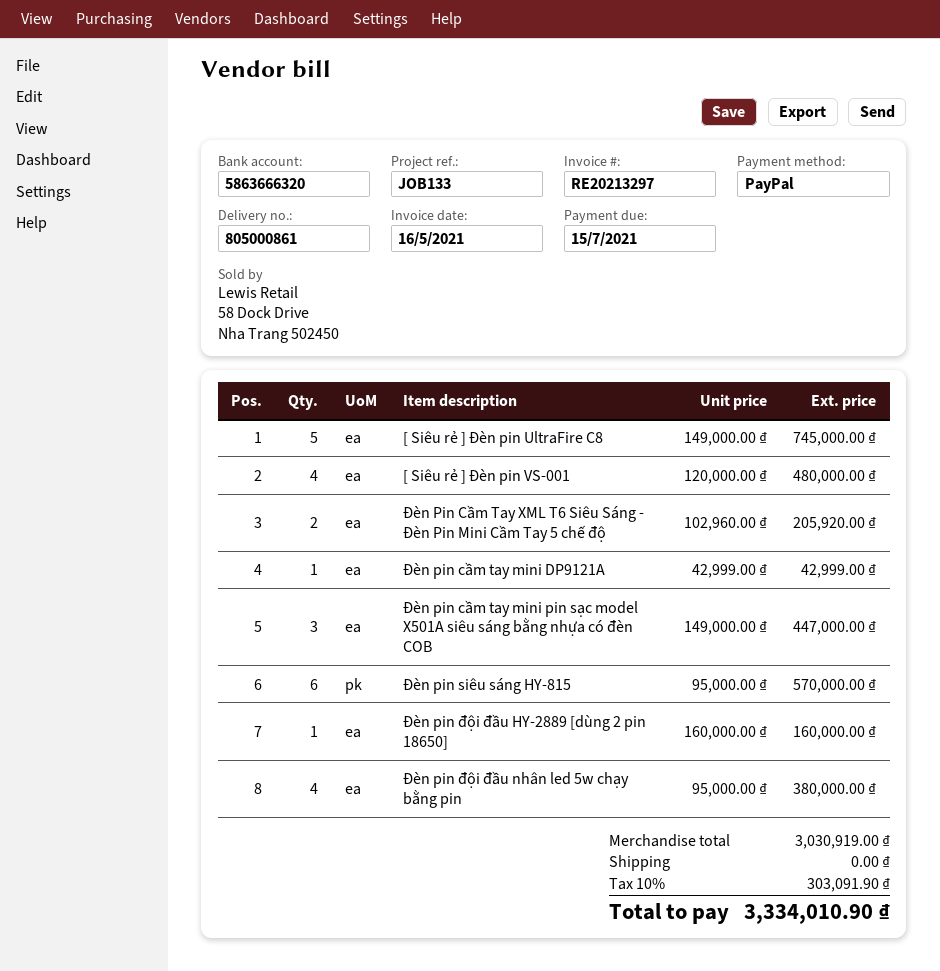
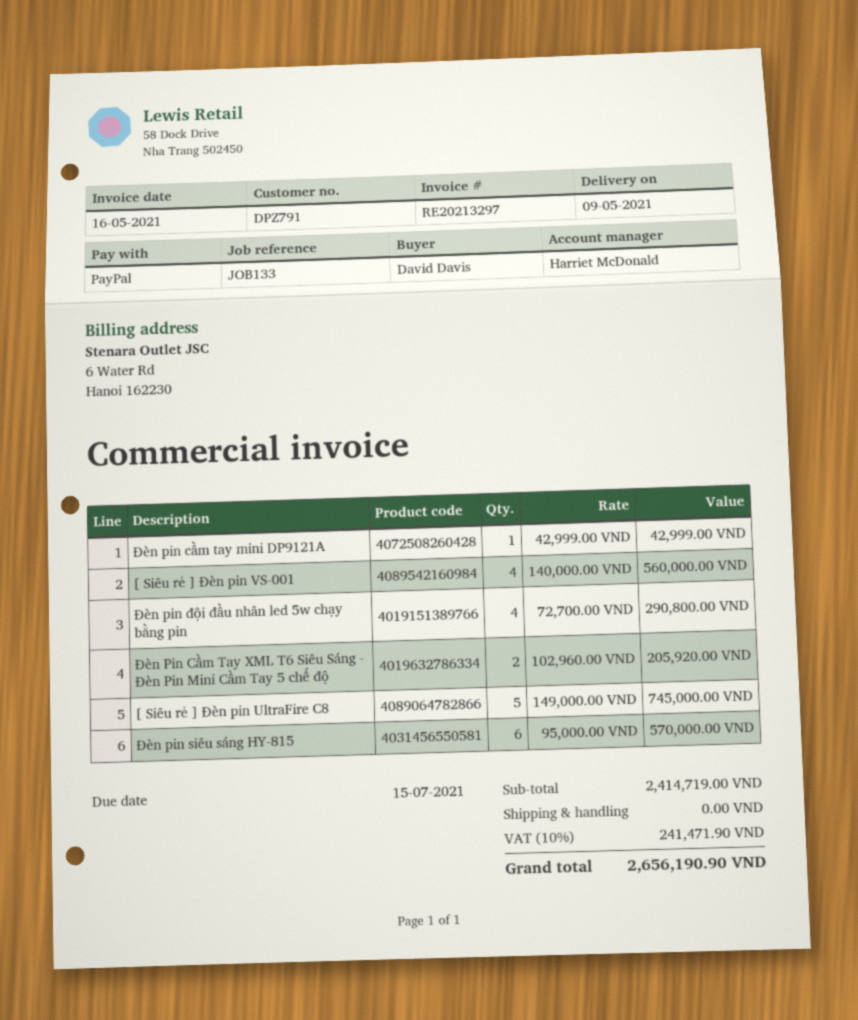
[ Siêu rẻ ] Đèn pin VS-001: 4 x 120000.00 = 480000.00 -> 4 x 140000.00 = 560000.00
Đèn pin cầm tay mini pin sạc model X501A siêu sáng bằng nhựa có đèn COB: 3 x 149000.00 = 447000.00 -> none
Đèn pin đội đầu HY-2889 [dùng 2 pin 18650]: 1 x 160000.00 = 160000.00 -> none
Đèn pin đội đầu nhân led 5w chạy bằng pin: 4 x 95000.00 = 380000.00 -> 4 x 72700.00 = 290800.00
subtotal: 3030919.00 -> 2414719.00
tax: 10% = 303091.90 -> 10% = 241471.90
total: 3334010.90 -> 2656190.90

